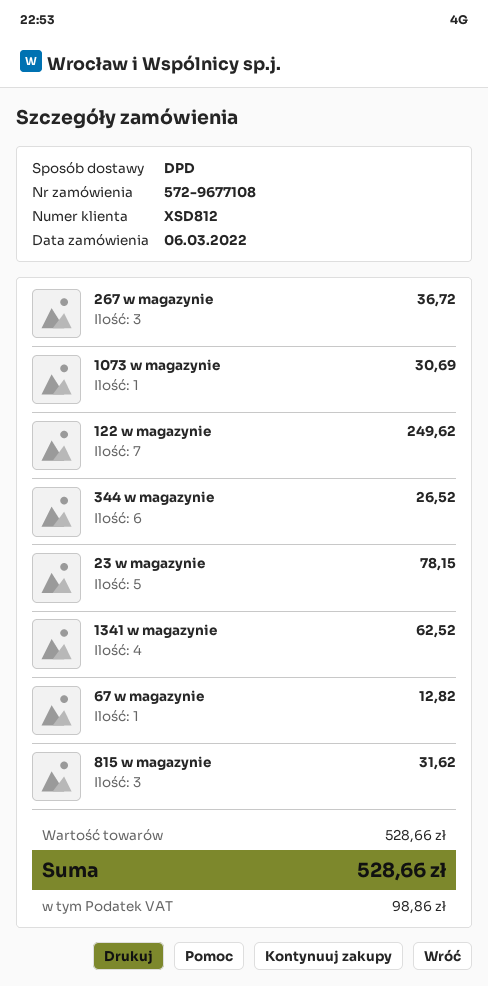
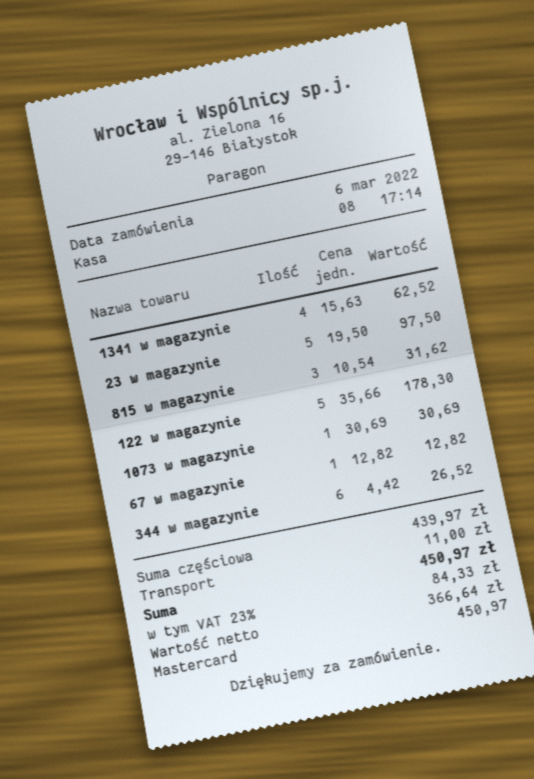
267 w magazynie: 3 for 36.72 -> none
122 w magazynie: 7 for 249.62 -> 5 for 178.30
23 w magazynie: 5 for 78.15 -> 5 for 97.50
subtotal: 528.66 -> 439.97
shipping: none -> 11.00
tax: 98.86 -> 84.33
total: 528.66 -> 450.97

